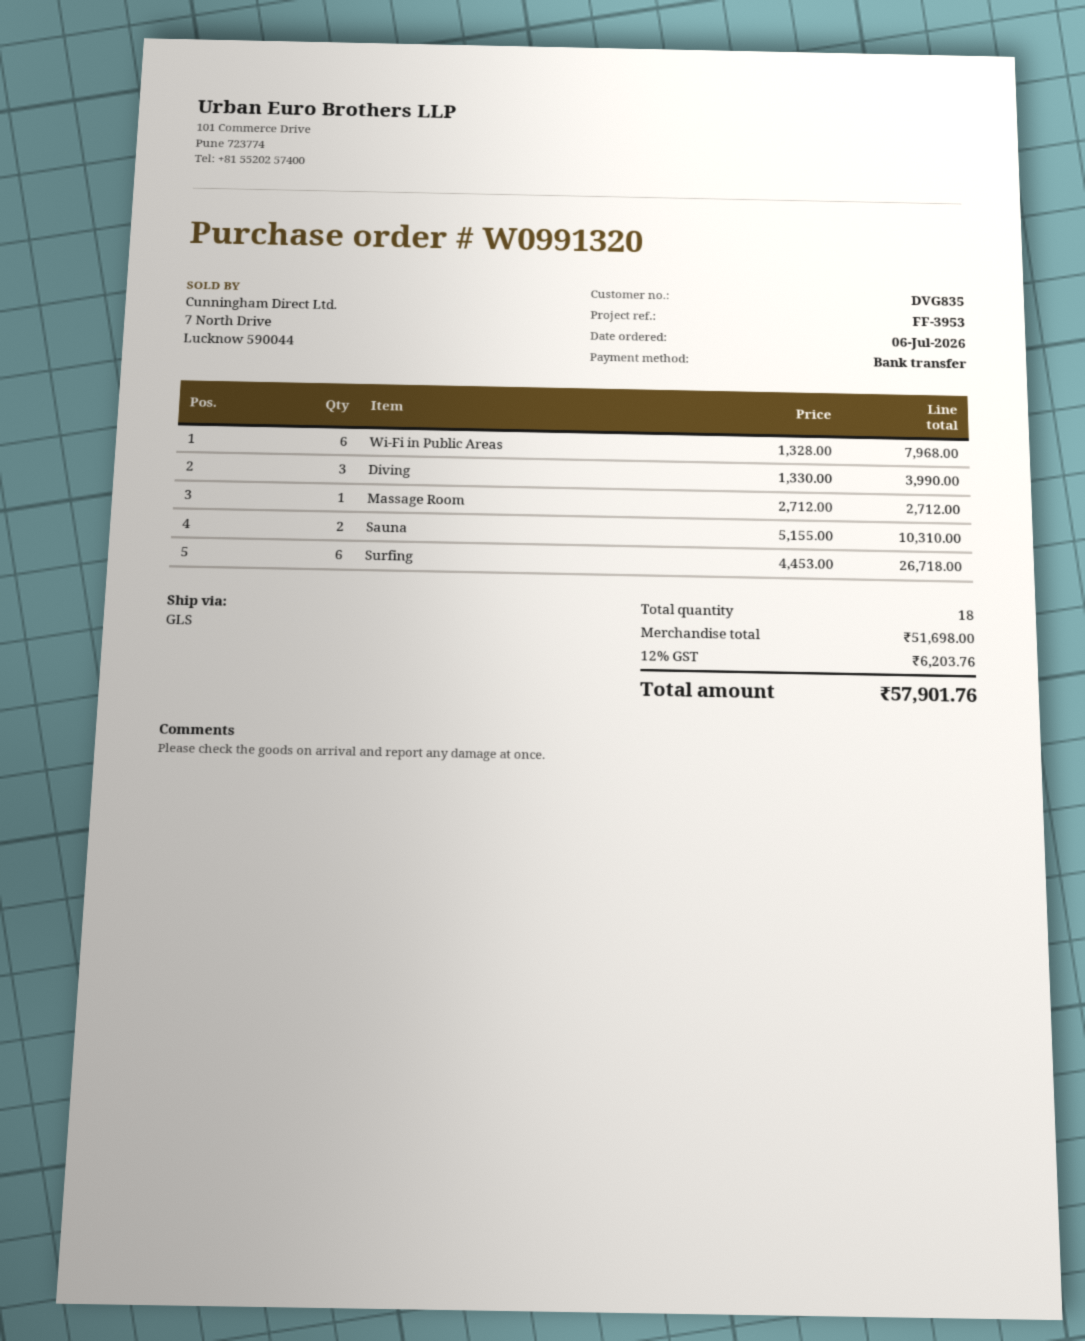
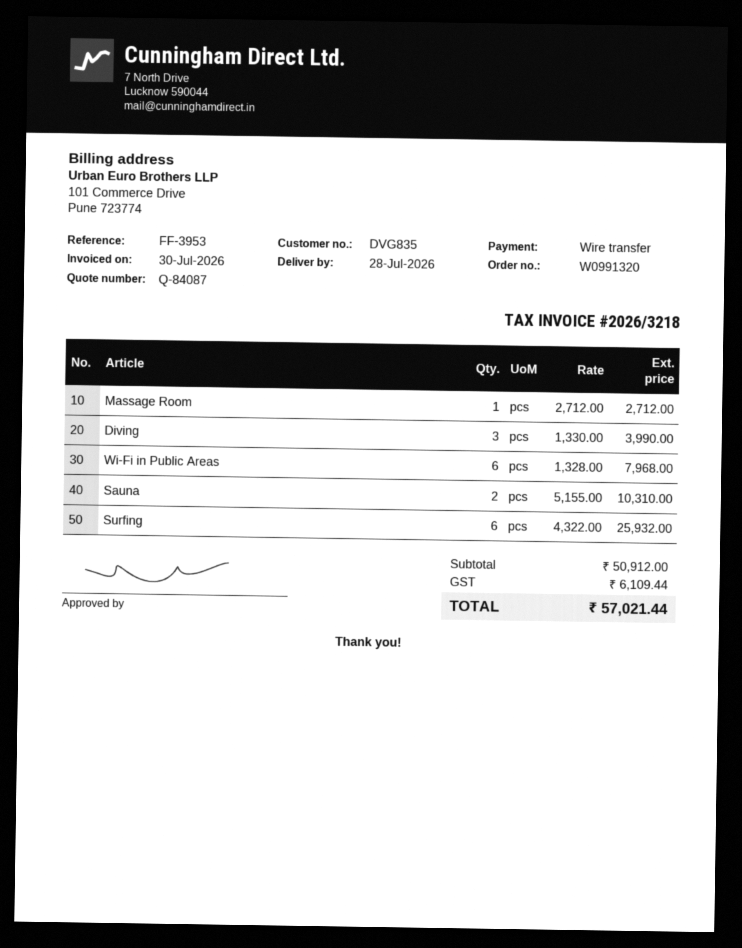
Surfing: 6 x 4453.00 = 26718.00 -> 6 x 4322.00 = 25932.00
subtotal: 51698.00 -> 50912.00
tax: 6203.76 -> 6109.44
total: 57901.76 -> 57021.44

